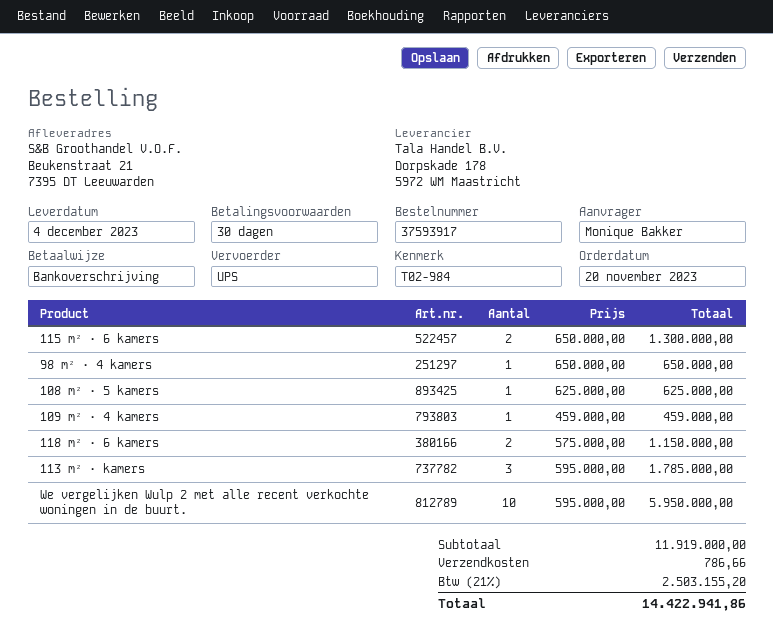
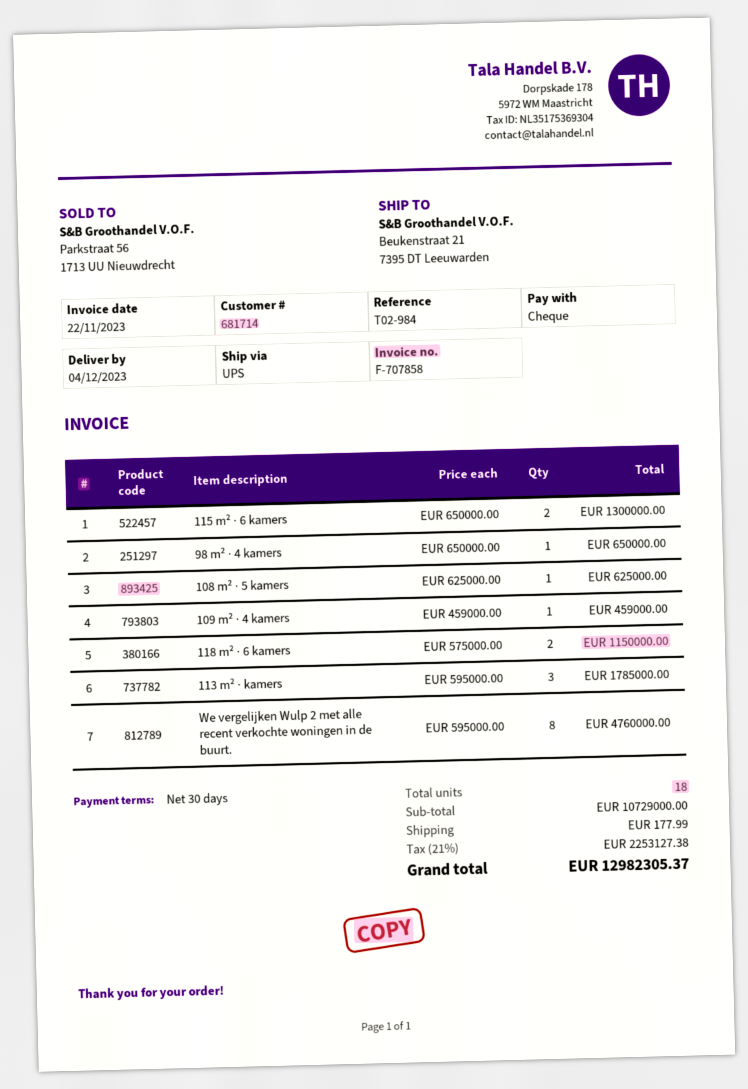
payment method: bank transfer -> cheque
We vergelijken Wulp 2 met alle recent verkochte woningen in de buurt.: 10 x 595000.00 = 5950000.00 -> 8 x 595000.00 = 4760000.00
subtotal: 11919000.00 -> 10729000.00
shipping: 786.66 -> 177.99
tax: 21% = 2503155.20 -> 21% = 2253127.38
total: 14422941.86 -> 12982305.37

